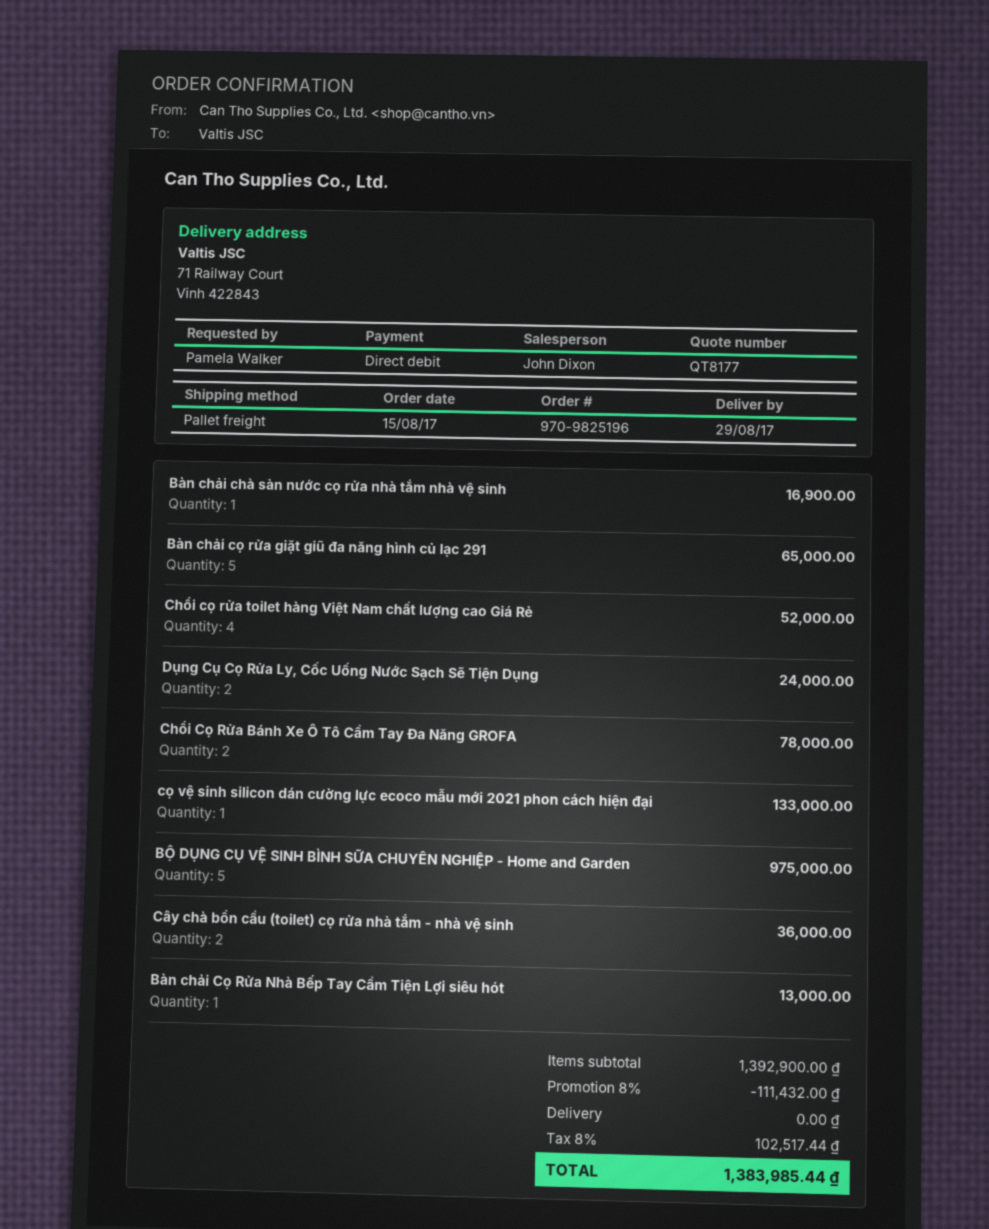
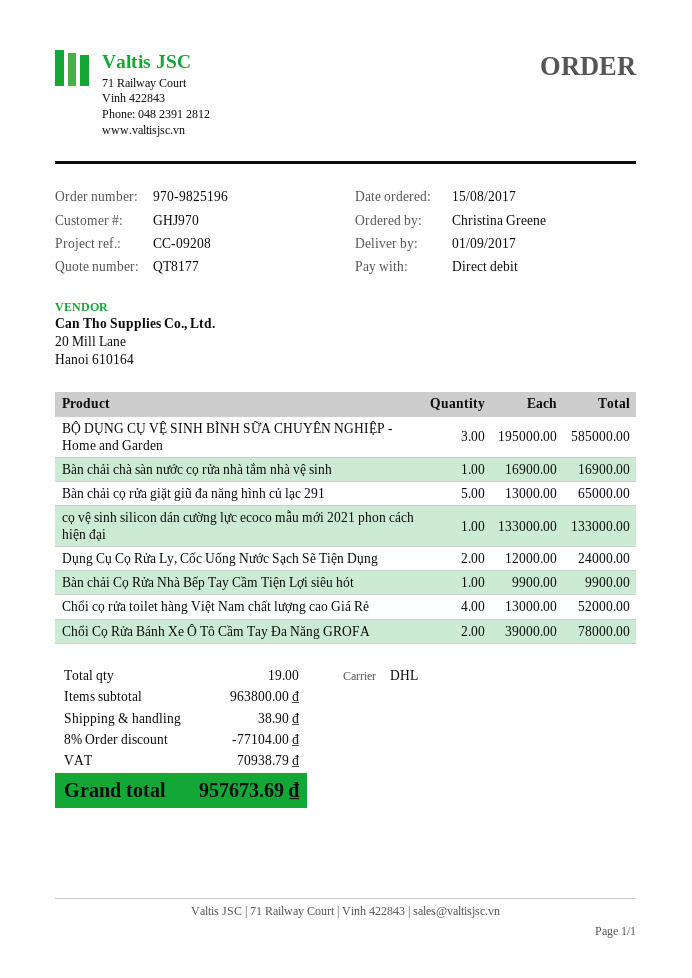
delivery date: 2017-08-29 -> 2017-09-01
ordered by: Pamela Walker -> Christina Greene
shipping method: pallet freight -> DHL
BỘ DỤNG CỤ VỆ SINH BÌNH SỮA CHUYÊN NGHIỆP - Home and Garden: 5 for 975000.00 -> 3 for 585000.00
Cây chà bồn cầu (toilet) cọ rửa nhà tắm - nhà vệ sinh: 2 for 36000.00 -> none
Bàn chải Cọ Rửa Nhà Bếp Tay Cầm Tiện Lợi siêu hót: 1 for 13000.00 -> 1 for 9900.00
subtotal: 1392900.00 -> 963800.00
discount: 8% = 111432.00 -> 8% = 77104.00
shipping: 0.00 -> 38.90
tax: 102517.44 -> 70938.79
total: 1383985.44 -> 957673.69

